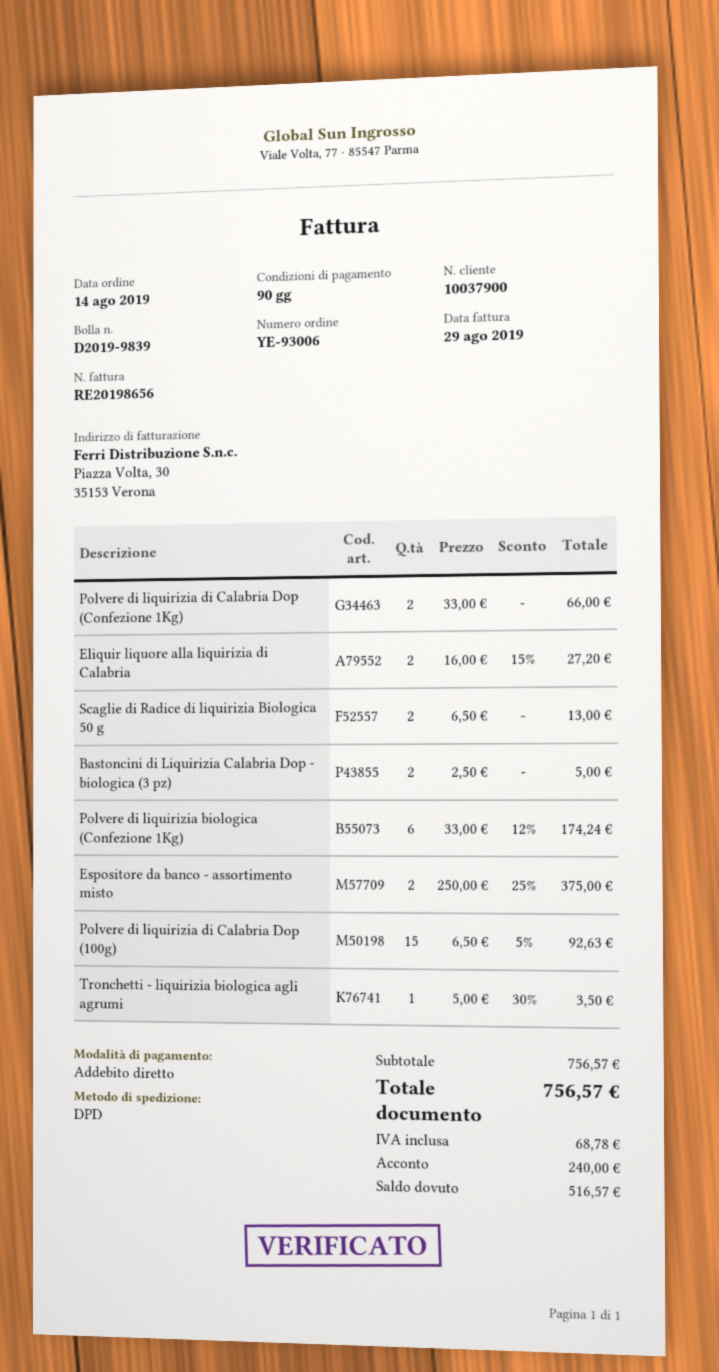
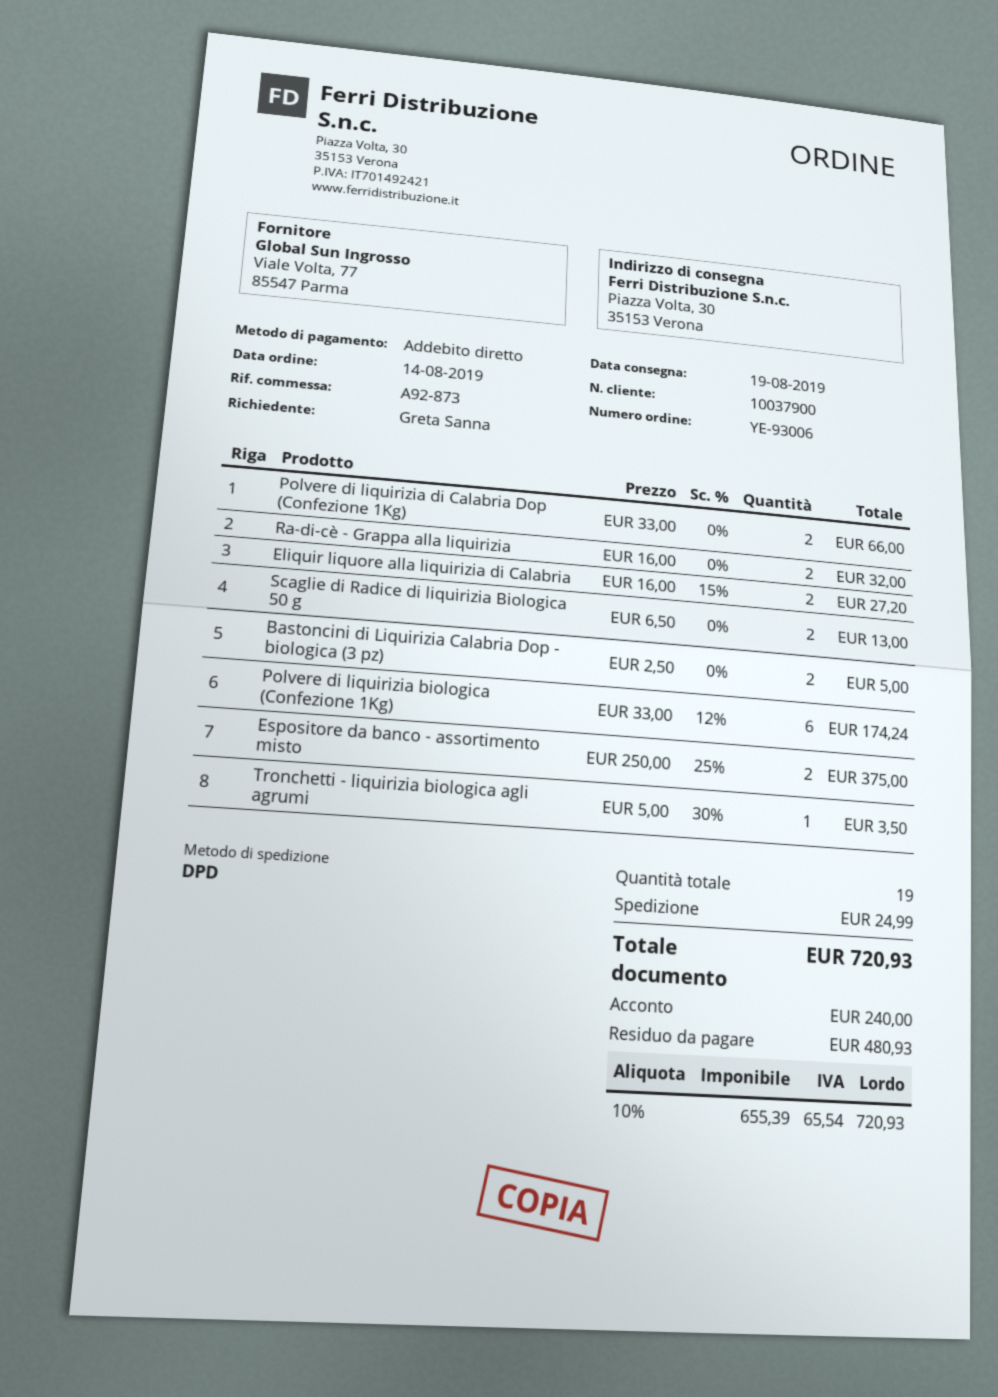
Polvere di liquirizia di Calabria Dop (100g): 15 x 6.50 - 5% = 92.63 -> none
Ra-di-cè - Grappa alla liquirizia: none -> 2 x 16.00 = 32.00
shipping: none -> 24.99
tax: 68.78 -> 65.54
total: 756.57 -> 720.93
balance: 516.57 -> 480.93

